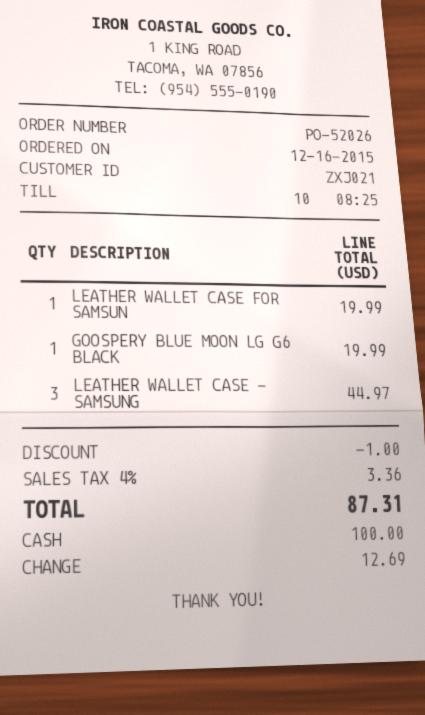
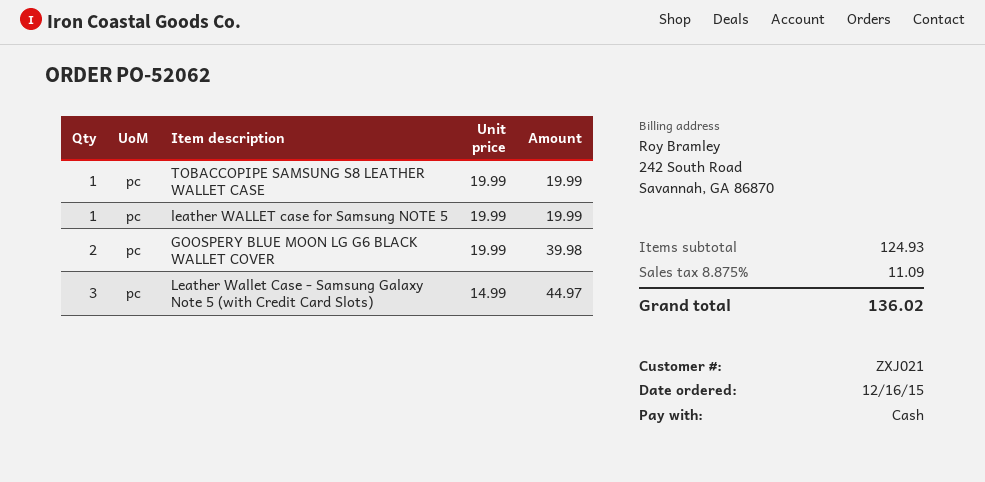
order number: PO-52026 -> PO-52062
GOOSPERY BLUE MOON LG G6 BLACK: 1 for 19.99 -> 2 for 39.98
TOBACCOPIPE SAMSUNG S8 LEATHER WALLET CASE: none -> 1 for 19.99
discount: 1.00 -> none
tax: 4% = 3.36 -> 8.875% = 11.09
total: 87.31 -> 136.02

